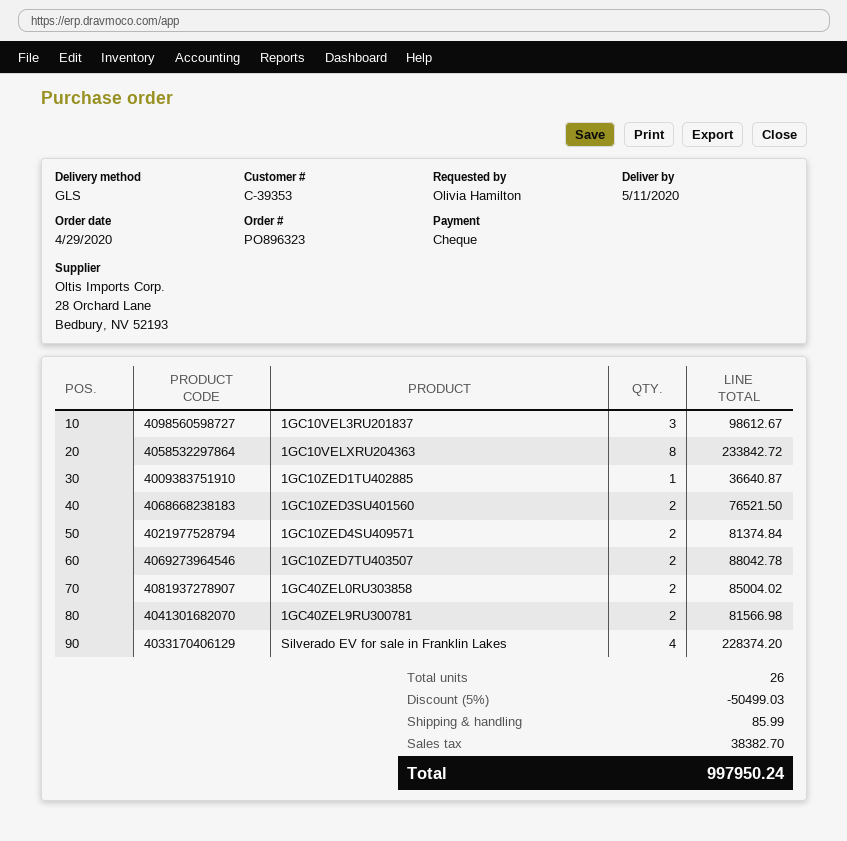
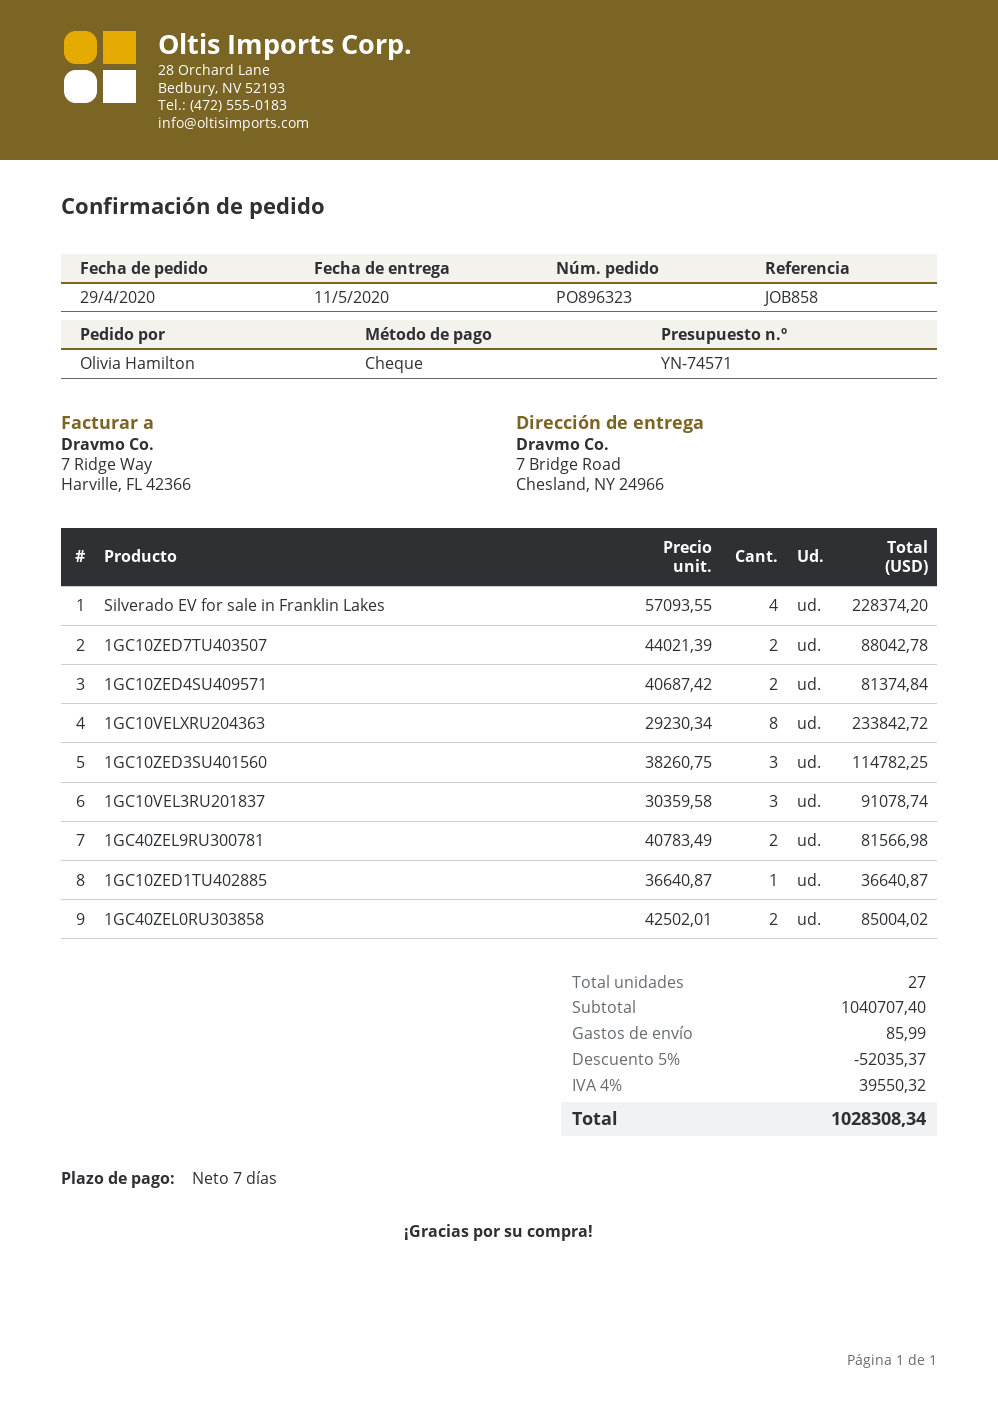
1GC10VEL3RU201837: 3 for 98612.67 -> 3 for 91078.74
1GC10ZED3SU401560: 2 for 76521.50 -> 3 for 114782.25
total quantity: 26 -> 27
discount: 5% = 50499.03 -> 5% = 52035.37
tax: 38382.70 -> 39550.32
total: 997950.24 -> 1028308.34

